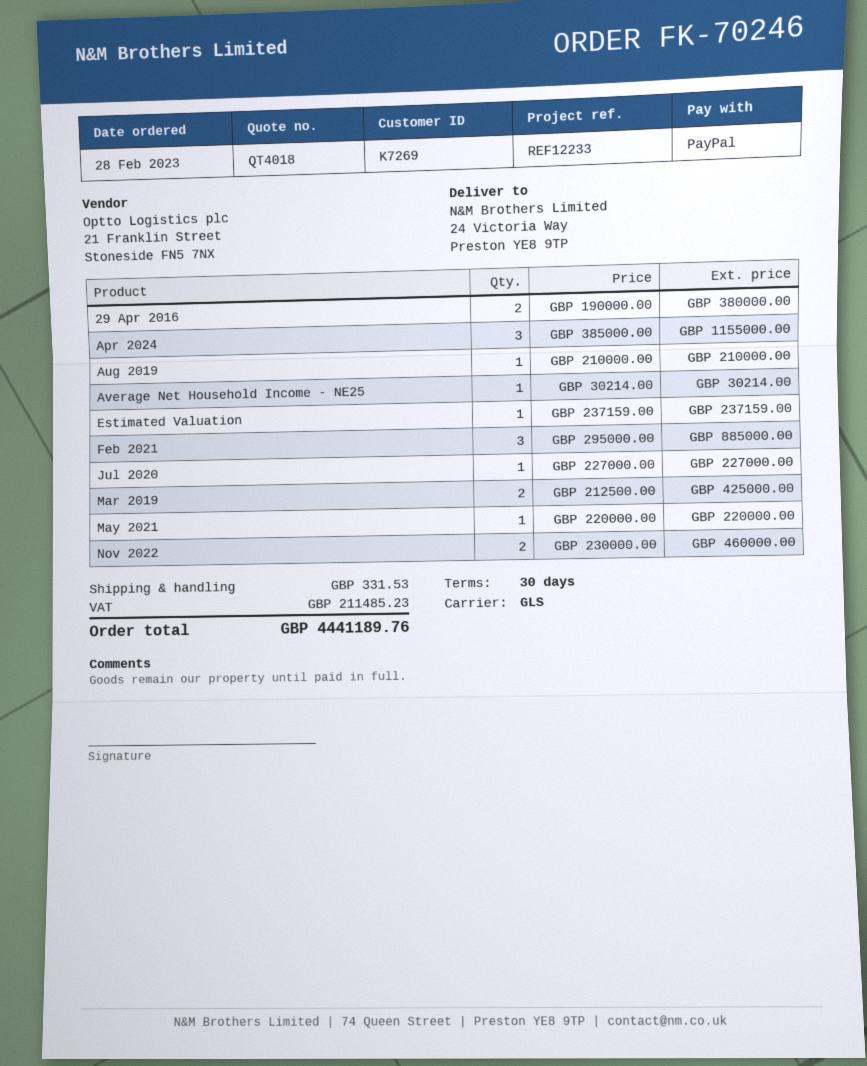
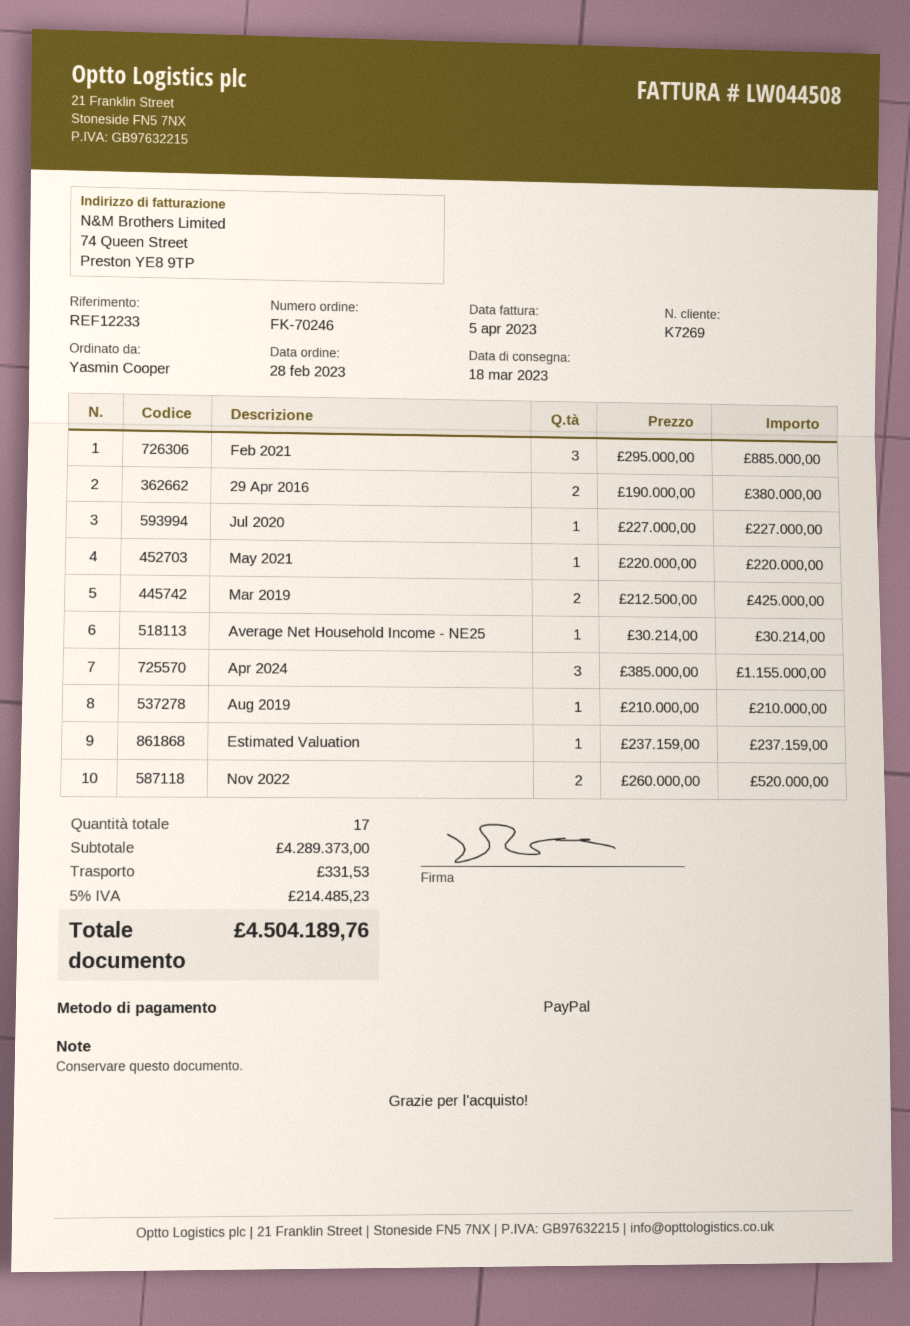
Nov 2022: 2 x 230000.00 = 460000.00 -> 2 x 260000.00 = 520000.00
tax: 211485.23 -> 214485.23
total: 4441189.76 -> 4504189.76

